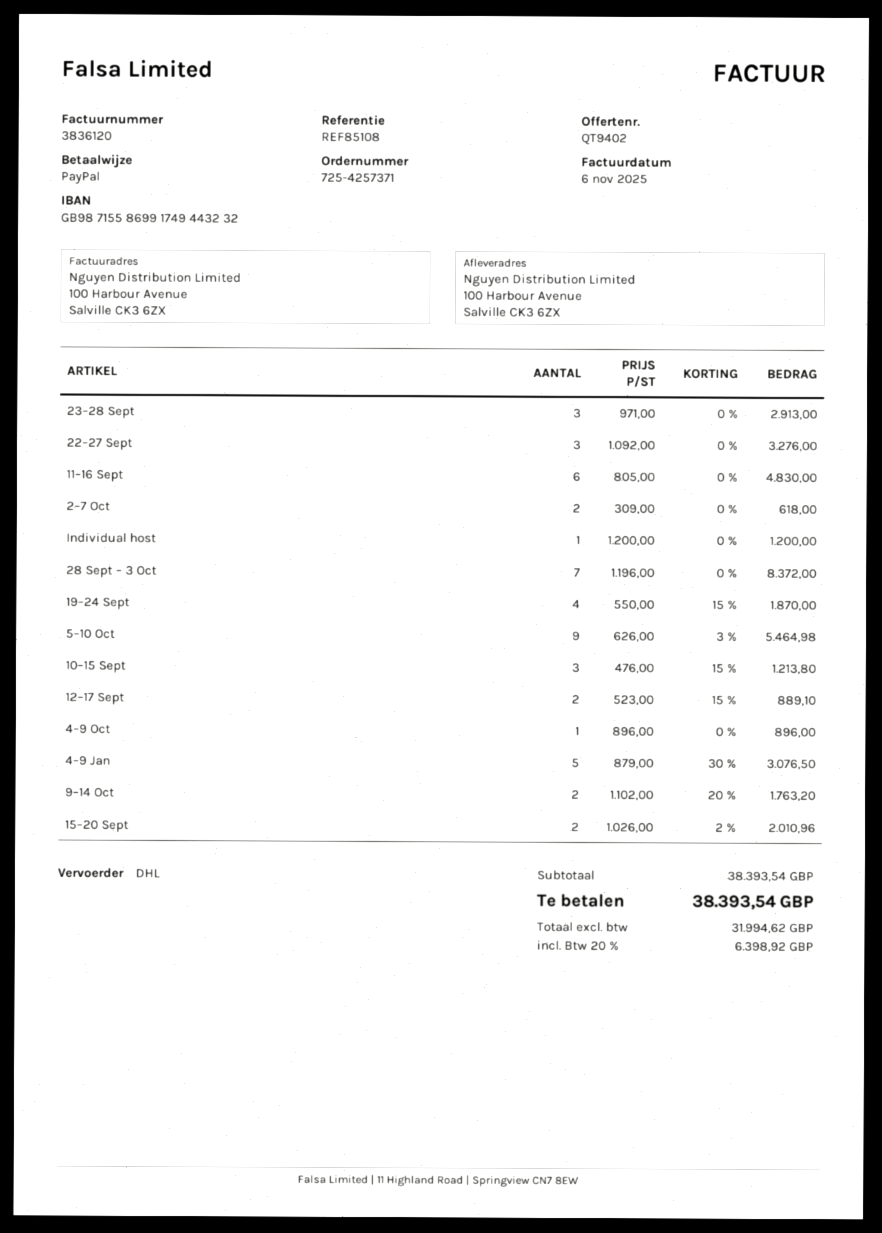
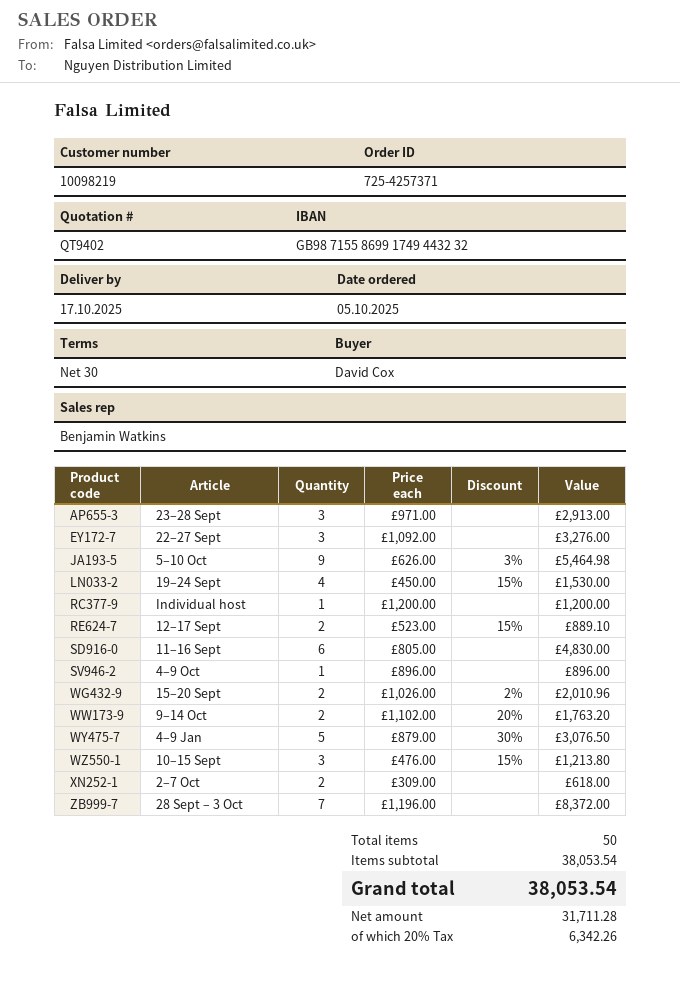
19–24 Sept: 4 x 550.00 - 15% = 1870.00 -> 4 x 450.00 - 15% = 1530.00
subtotal: 38393.54 -> 38053.54
net: 31994.62 -> 31711.28
tax: 20% = 6398.92 -> 20% = 6342.26
total: 38393.54 -> 38053.54

